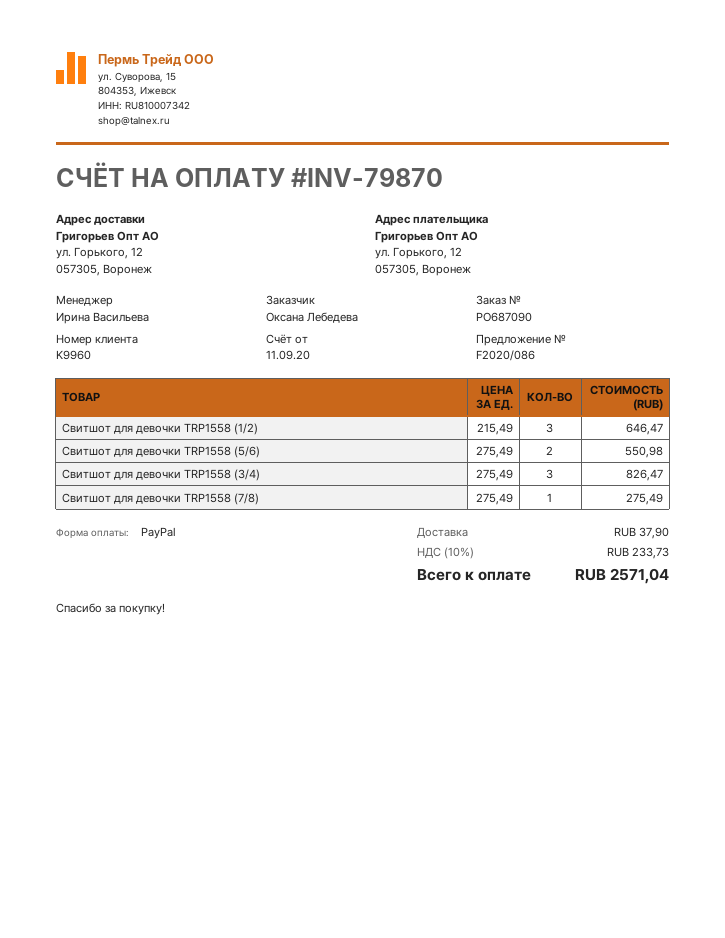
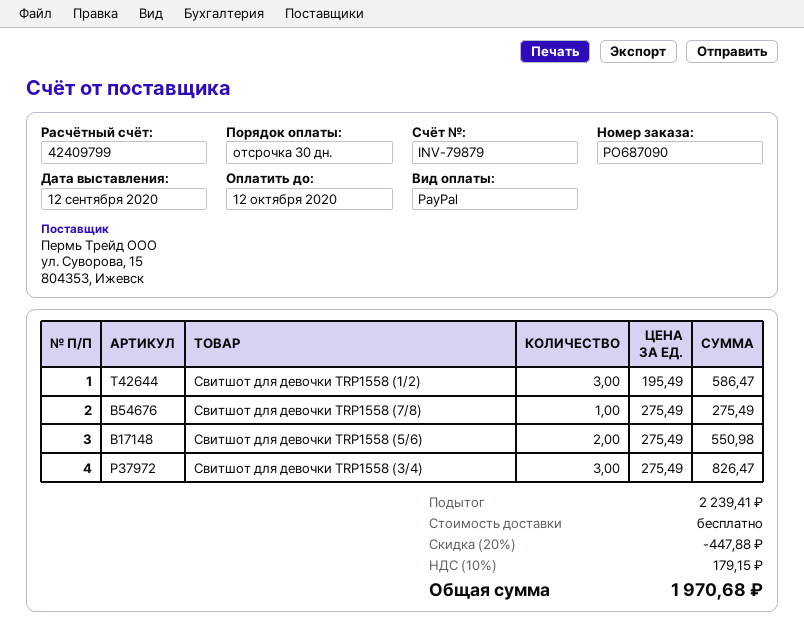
invoice number: INV-79870 -> INV-79879
invoice date: 2020-09-11 -> 2020-09-12
Свитшот для девочки TRP1558 (1/2): 3 x 215.49 = 646.47 -> 3 x 195.49 = 586.47
discount: none -> 20% = 447.88
shipping: 37.90 -> 0.00
tax: 10% = 233.73 -> 10% = 179.15
total: 2571.04 -> 1970.68

